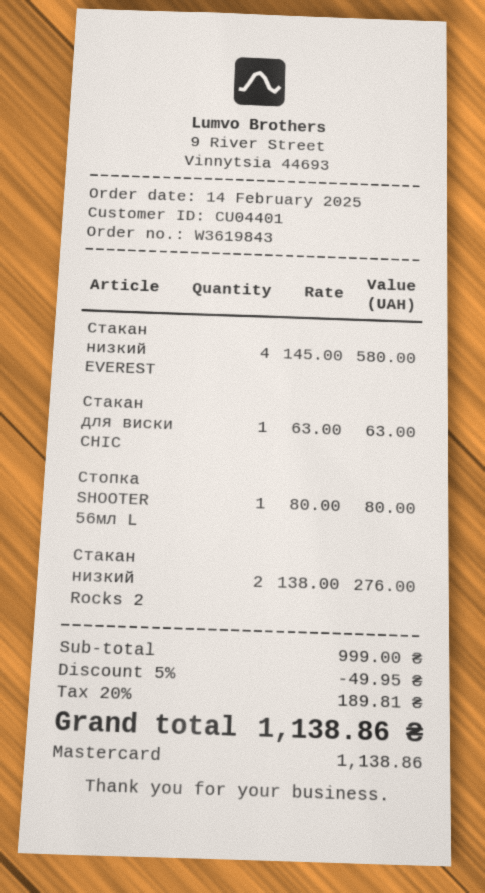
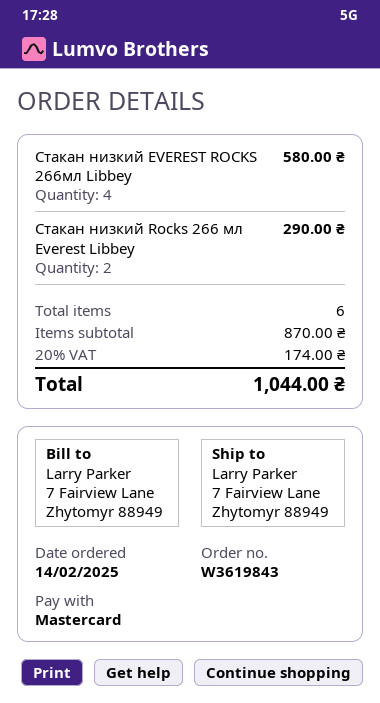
Стакан для виски CHIC: 1 for 63.00 -> none
Стопка SHOOTER 56мл L: 1 for 80.00 -> none
Стакан низкий Rocks 2: 2 for 276.00 -> 2 for 290.00
subtotal: 999.00 -> 870.00
discount: 5% = 49.95 -> none
tax: 20% = 189.81 -> 20% = 174.00
total: 1138.86 -> 1044.00

